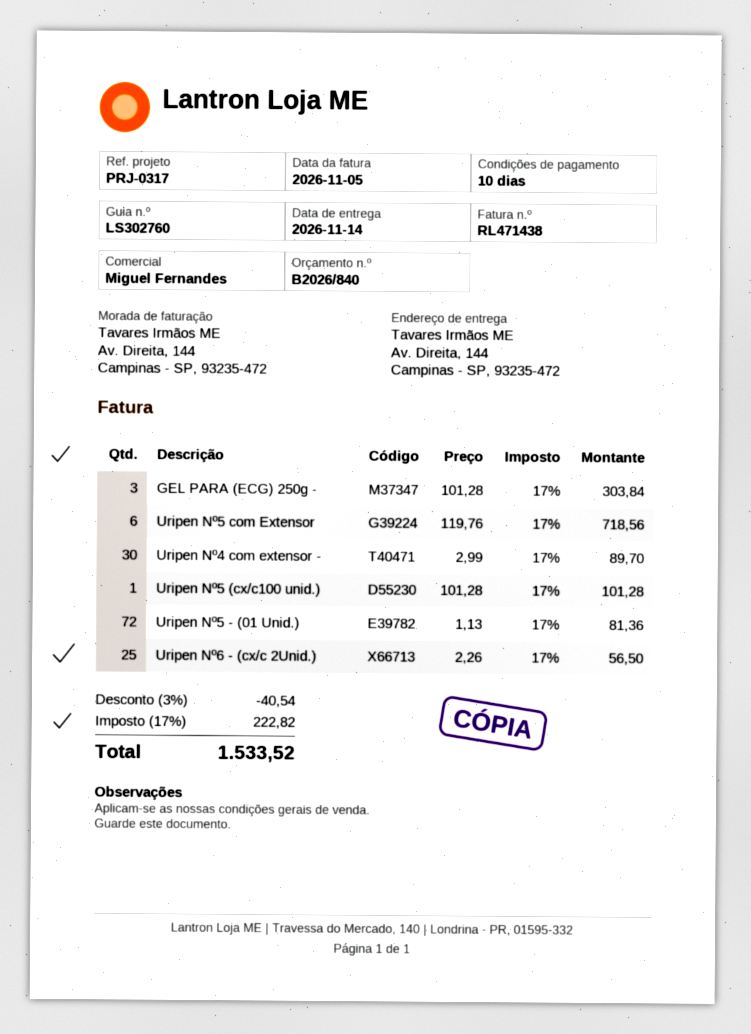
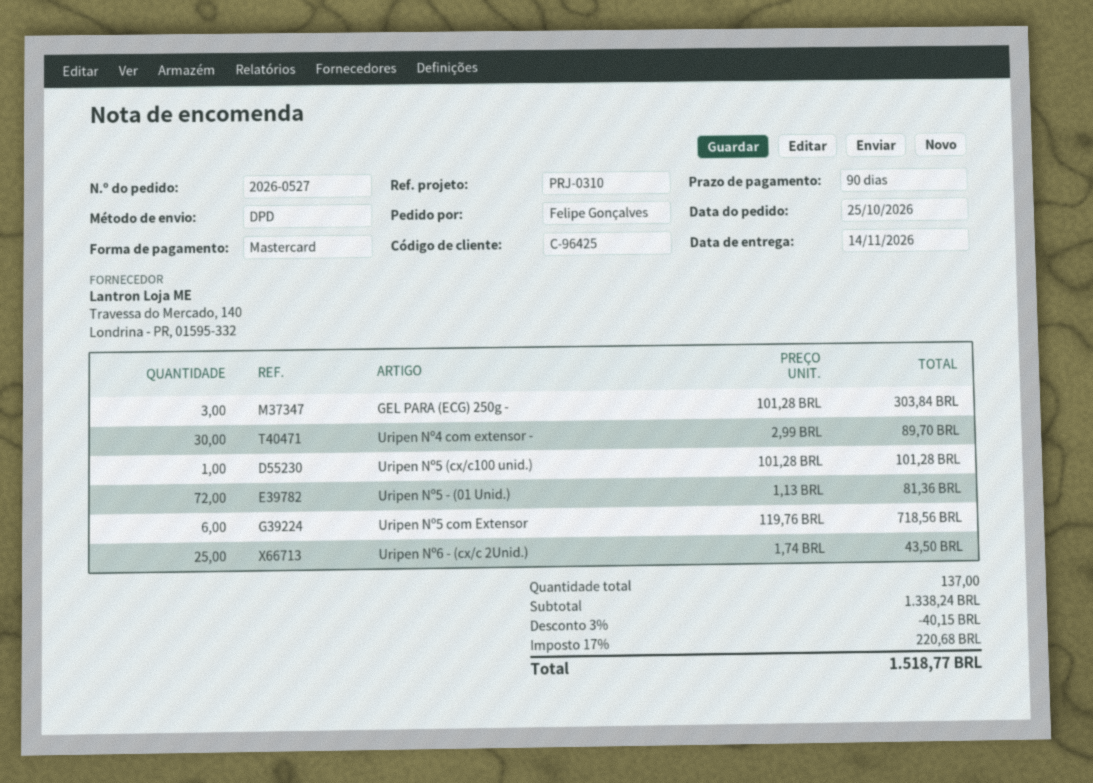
payment terms: 10 days -> 90 days
reference: PRJ-0317 -> PRJ-0310
Uripen Nº6 - (cx/c 2Unid.): 25 x 2.26 = 56.50 -> 25 x 1.74 = 43.50
discount: 3% = 40.54 -> 3% = 40.15
tax: 17% = 222.82 -> 17% = 220.68
total: 1533.52 -> 1518.77

